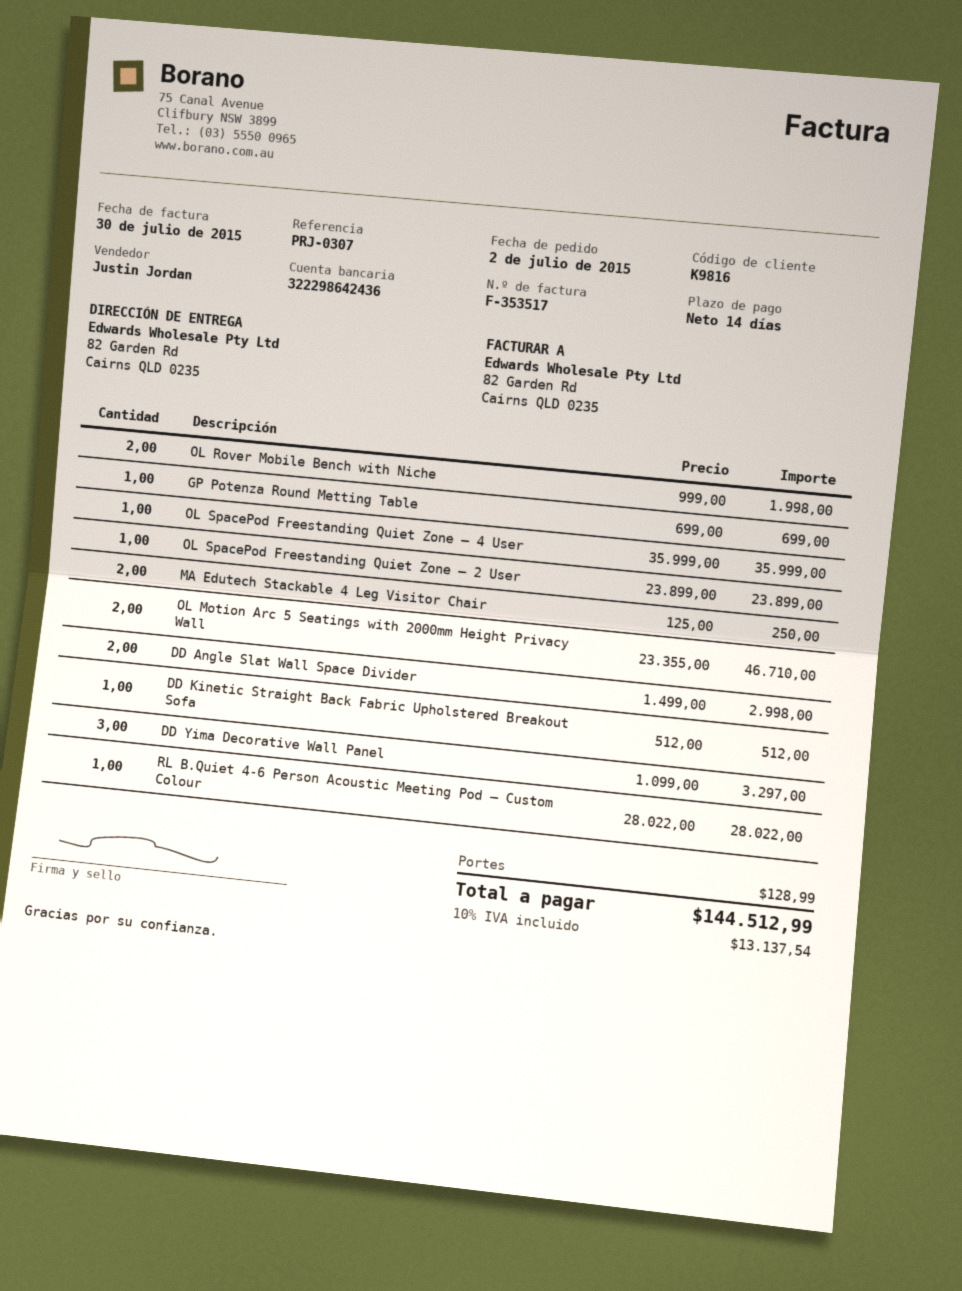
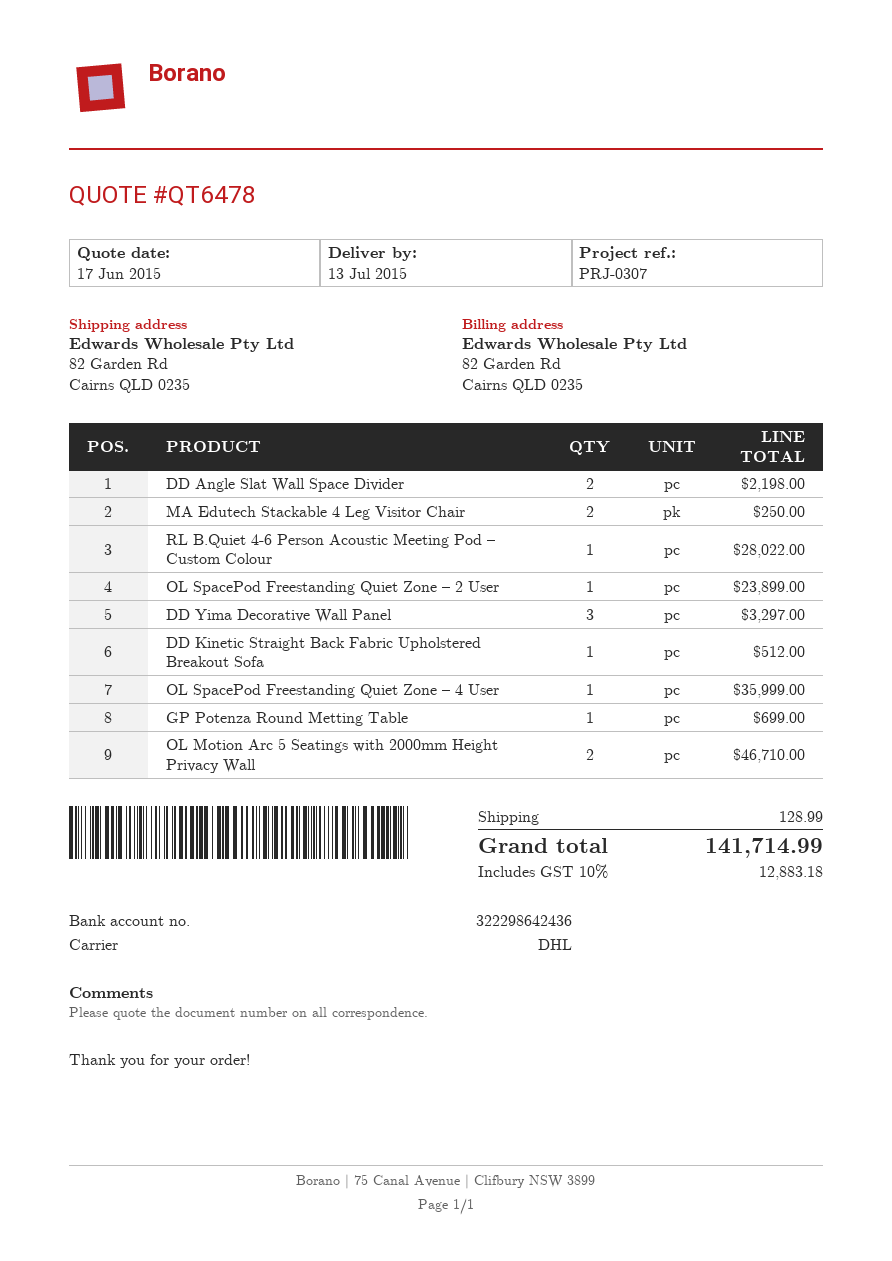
OL Rover Mobile Bench with Niche: 2 for 1998.00 -> none
DD Angle Slat Wall Space Divider: 2 for 2998.00 -> 2 for 2198.00
tax: 10% = 13137.54 -> 10% = 12883.18
total: 144512.99 -> 141714.99

